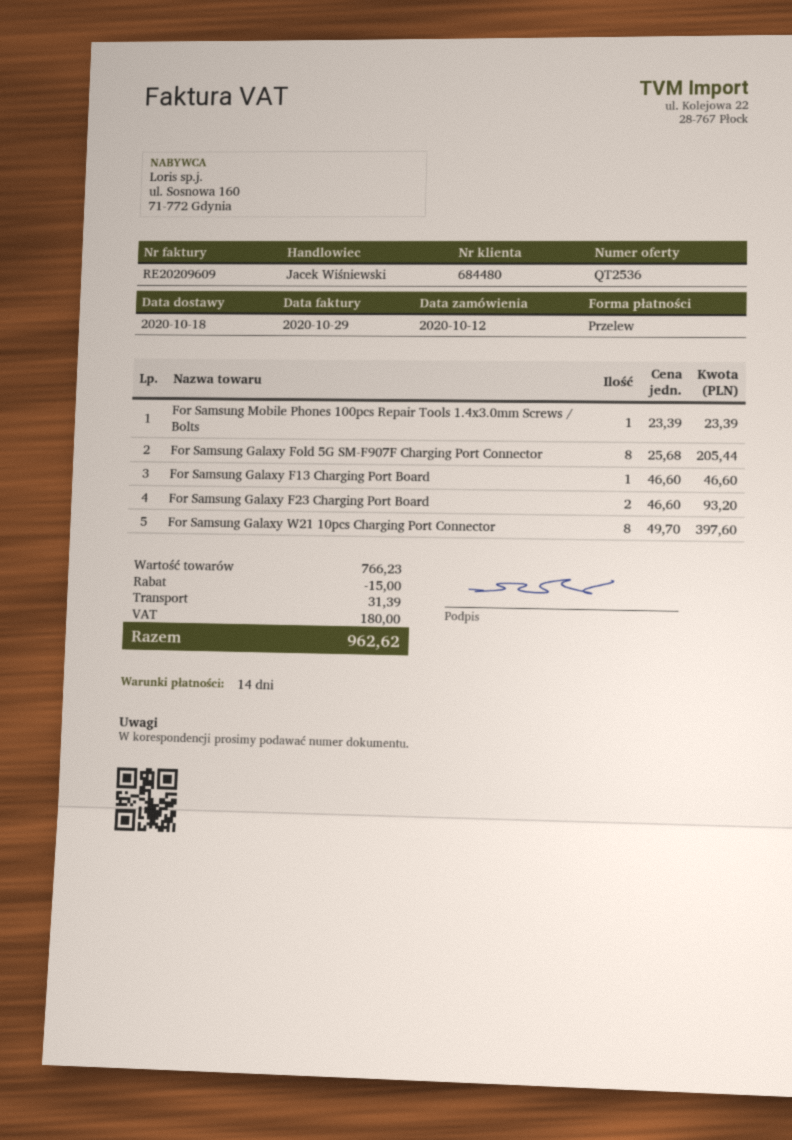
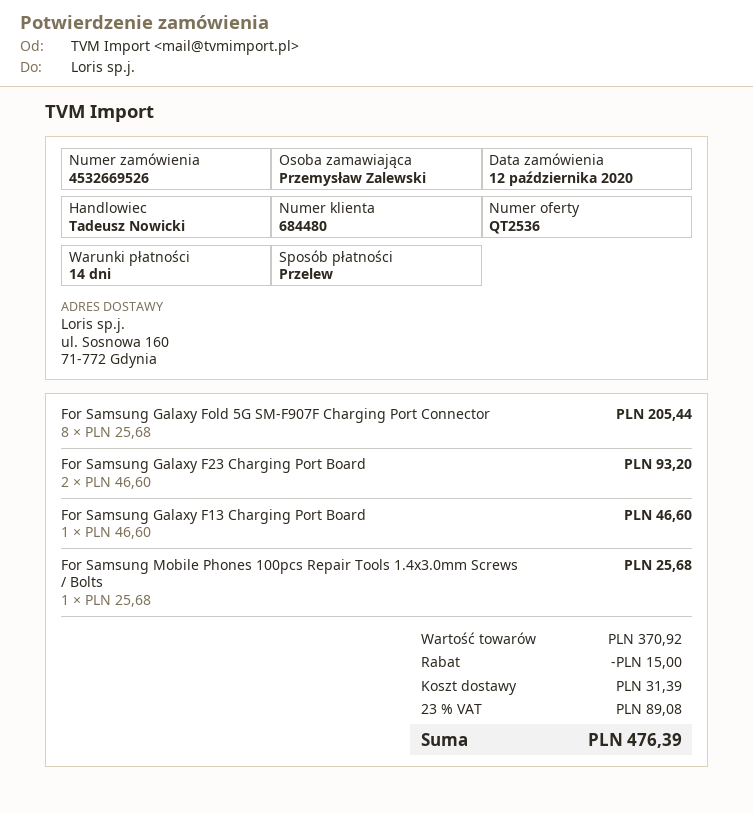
sales rep: Jacek Wiśniewski -> Tadeusz Nowicki
For Samsung Mobile Phones 100pcs Repair Tools 1.4x3.0mm Screws / Bolts: 1 x 23.39 = 23.39 -> 1 x 25.68 = 25.68
For Samsung Galaxy W21 10pcs Charging Port Connector: 8 x 49.70 = 397.60 -> none
subtotal: 766.23 -> 370.92
tax: 180.00 -> 89.08
total: 962.62 -> 476.39

